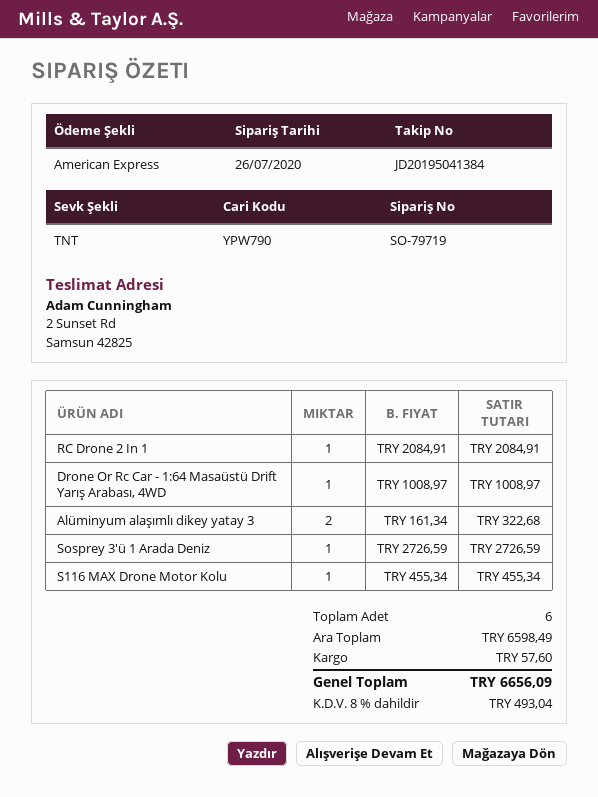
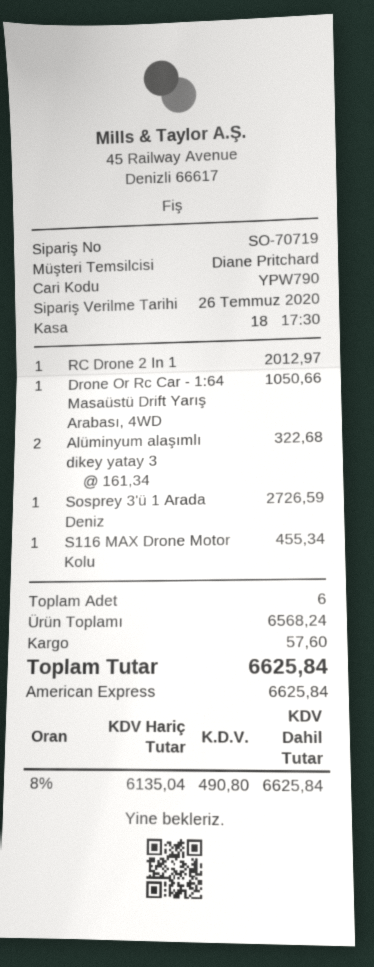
order number: SO-79719 -> SO-70719
RC Drone 2 In 1: 1 x 2084.91 = 2084.91 -> 1 x 2012.97 = 2012.97
Drone Or Rc Car - 1:64 Masaüstü Drift Yarış Arabası, 4WD: 1 x 1008.97 = 1008.97 -> 1 x 1050.66 = 1050.66
subtotal: 6598.49 -> 6568.24
tax: 8% = 493.04 -> 8% = 490.80
total: 6656.09 -> 6625.84

